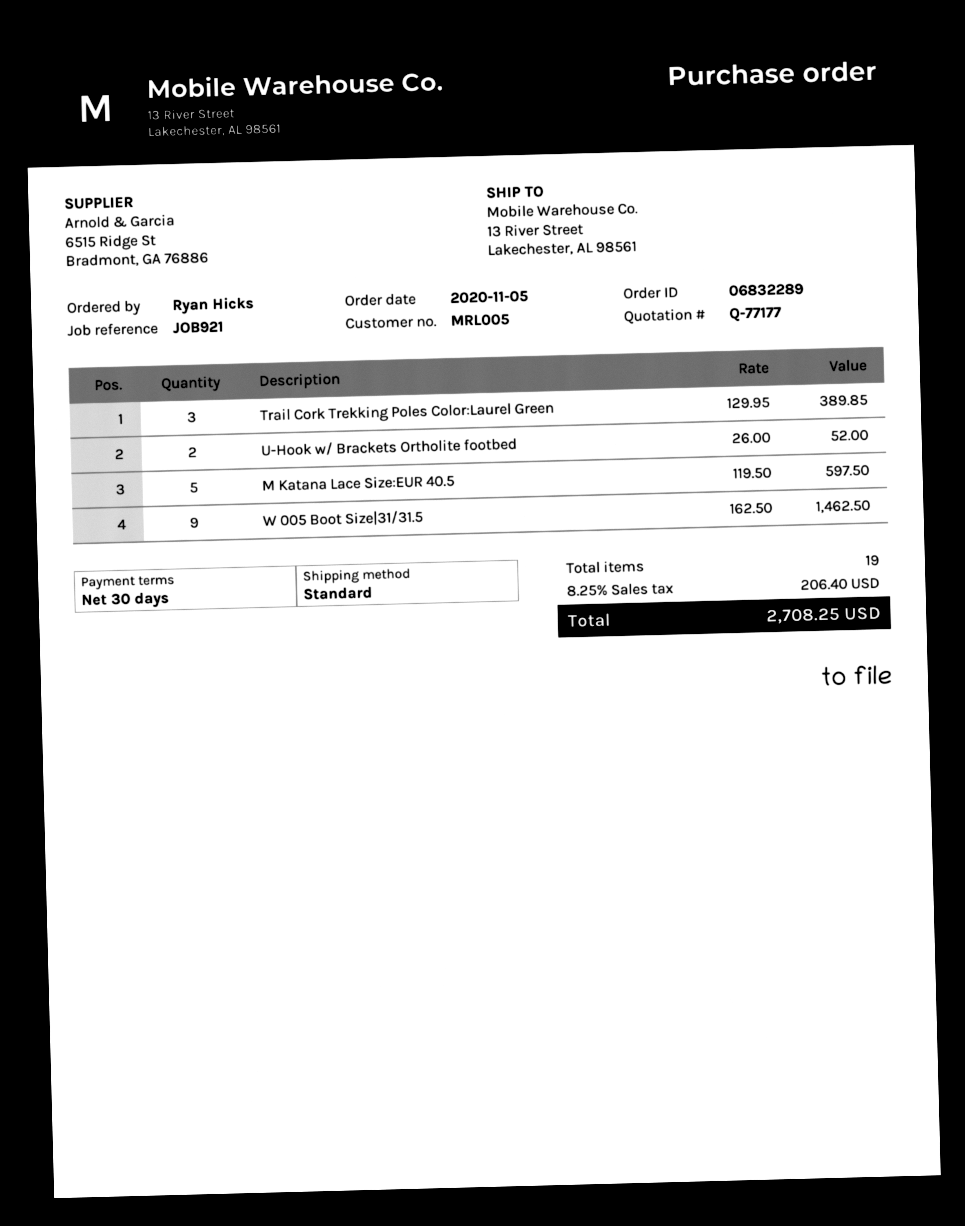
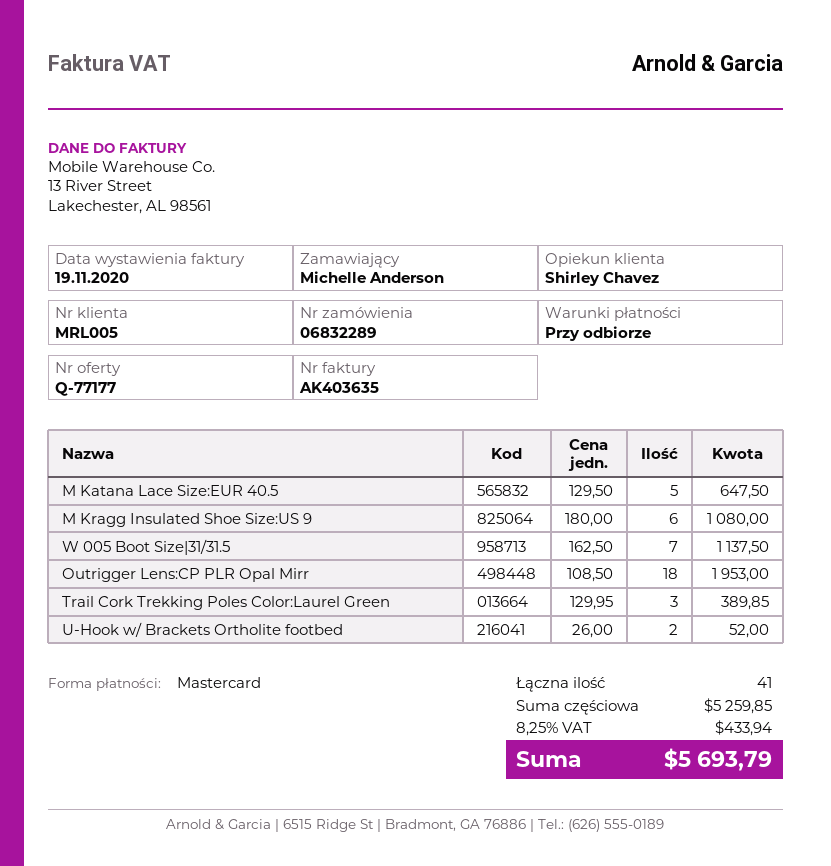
payment terms: 30 days -> on receipt
ordered by: Ryan Hicks -> Michelle Anderson
M Katana Lace Size:EUR 40.5: 5 x 119.50 = 597.50 -> 5 x 129.50 = 647.50
W 005 Boot Size|31/31.5: 9 x 162.50 = 1462.50 -> 7 x 162.50 = 1137.50
M Kragg Insulated Shoe Size:US 9: none -> 6 x 180.00 = 1080.00
Outrigger Lens:CP PLR Opal Mirr: none -> 18 x 108.50 = 1953.00
total quantity: 19 -> 41
tax: 8.25% = 206.40 -> 8.25% = 433.94
total: 2708.25 -> 5693.79

